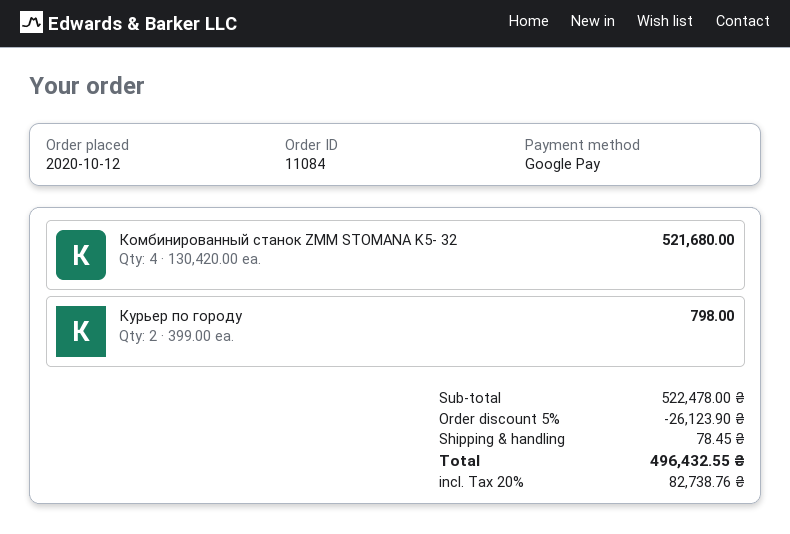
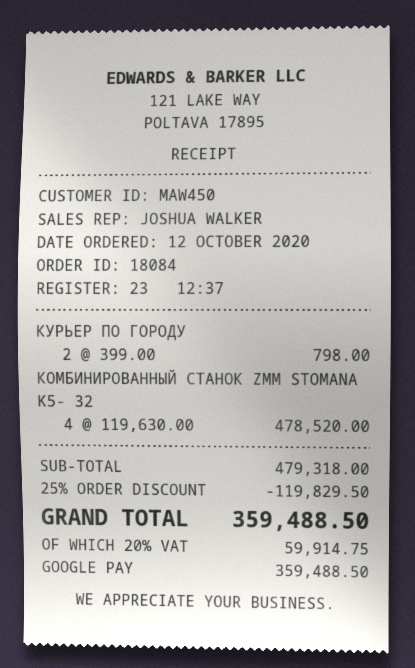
order number: 11084 -> 18084
Комбинированный станок ZMM STOMANA K5- 32: 4 x 130420.00 = 521680.00 -> 4 x 119630.00 = 478520.00
subtotal: 522478.00 -> 479318.00
discount: 5% = 26123.90 -> 25% = 119829.50
shipping: 78.45 -> none
tax: 20% = 82738.76 -> 20% = 59914.75
total: 496432.55 -> 359488.50

